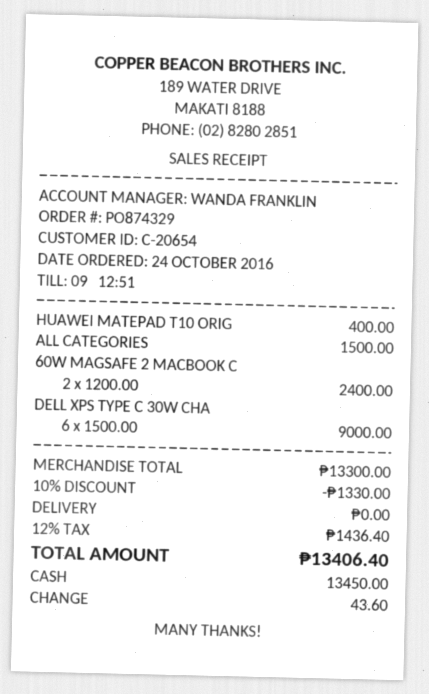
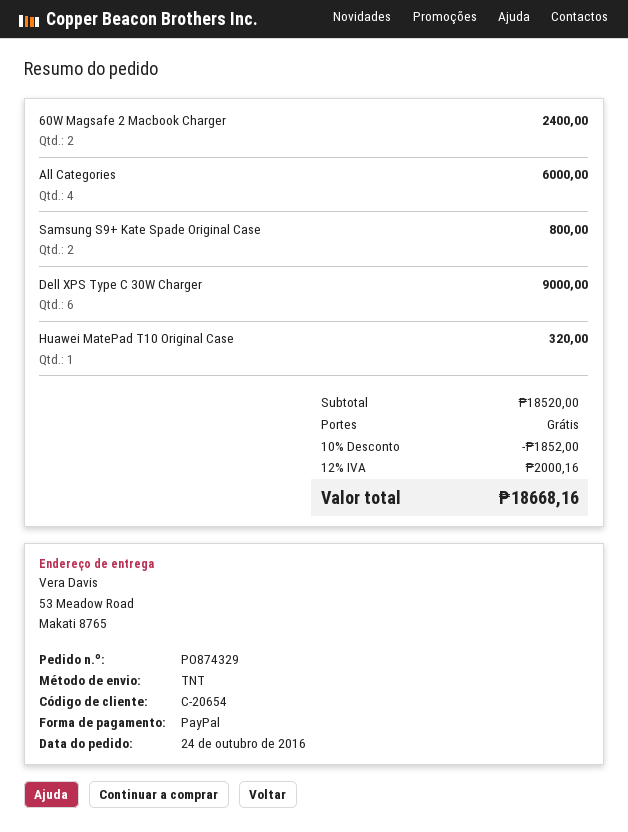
payment method: cash -> PayPal
HUAWEI MATEPAD T10 ORIG: 1 for 400.00 -> 1 for 320.00
ALL CATEGORIES: 1 for 1500.00 -> 4 for 6000.00
Samsung S9+ Kate Spade Original Case: none -> 2 for 800.00
subtotal: 13300.00 -> 18520.00
discount: 10% = 1330.00 -> 10% = 1852.00
tax: 12% = 1436.40 -> 12% = 2000.16
total: 13406.40 -> 18668.16

